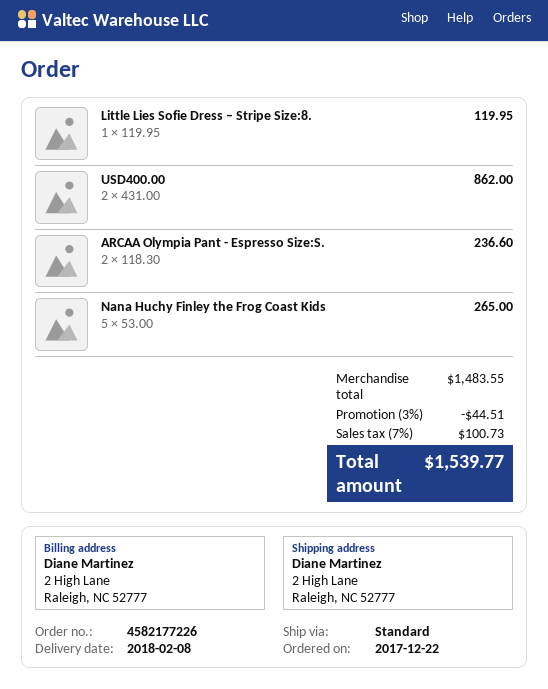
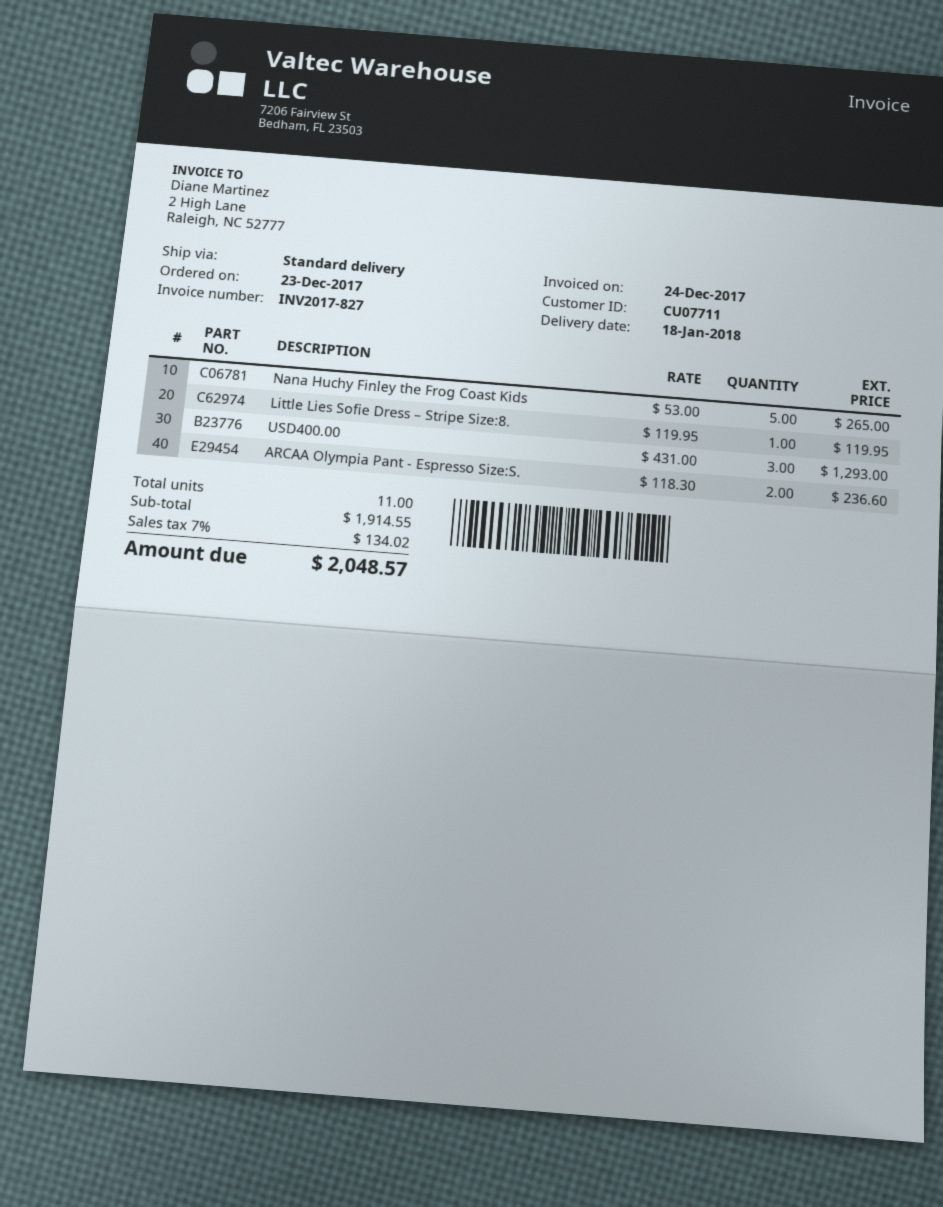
order date: 2017-12-22 -> 2017-12-23
delivery date: 2018-02-08 -> 2018-01-18
USD400.00: 2 x 431.00 = 862.00 -> 3 x 431.00 = 1293.00
subtotal: 1483.55 -> 1914.55
discount: 3% = 44.51 -> none
tax: 7% = 100.73 -> 7% = 134.02
total: 1539.77 -> 2048.57

